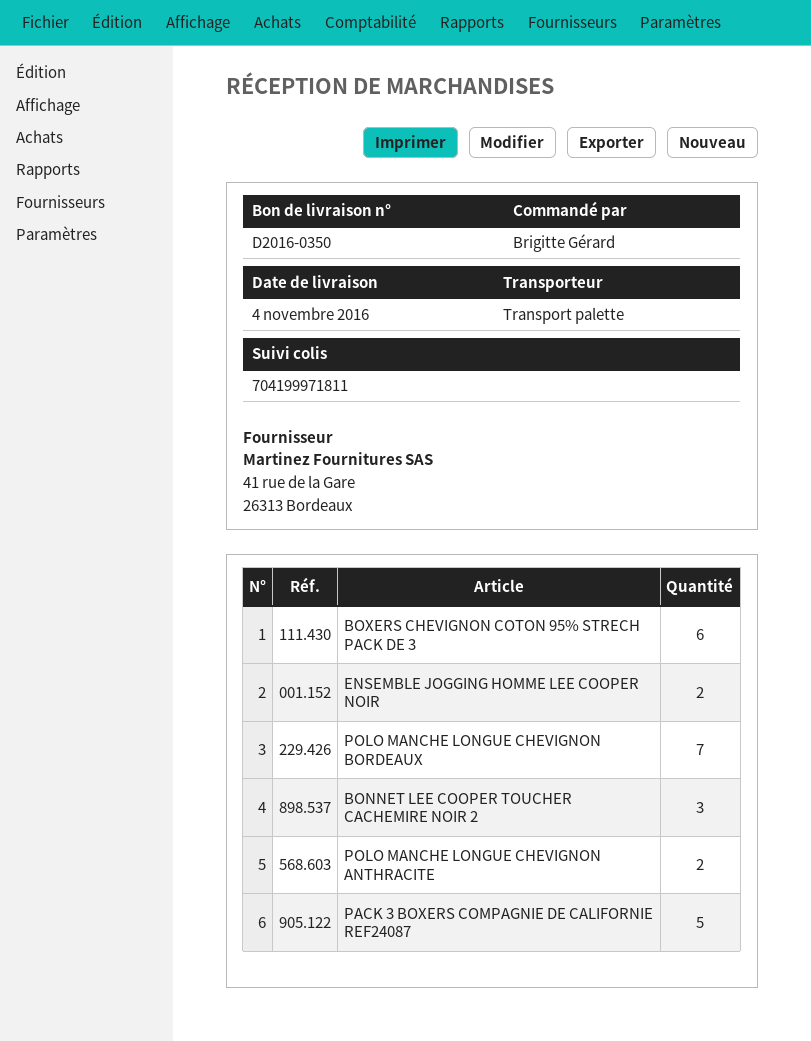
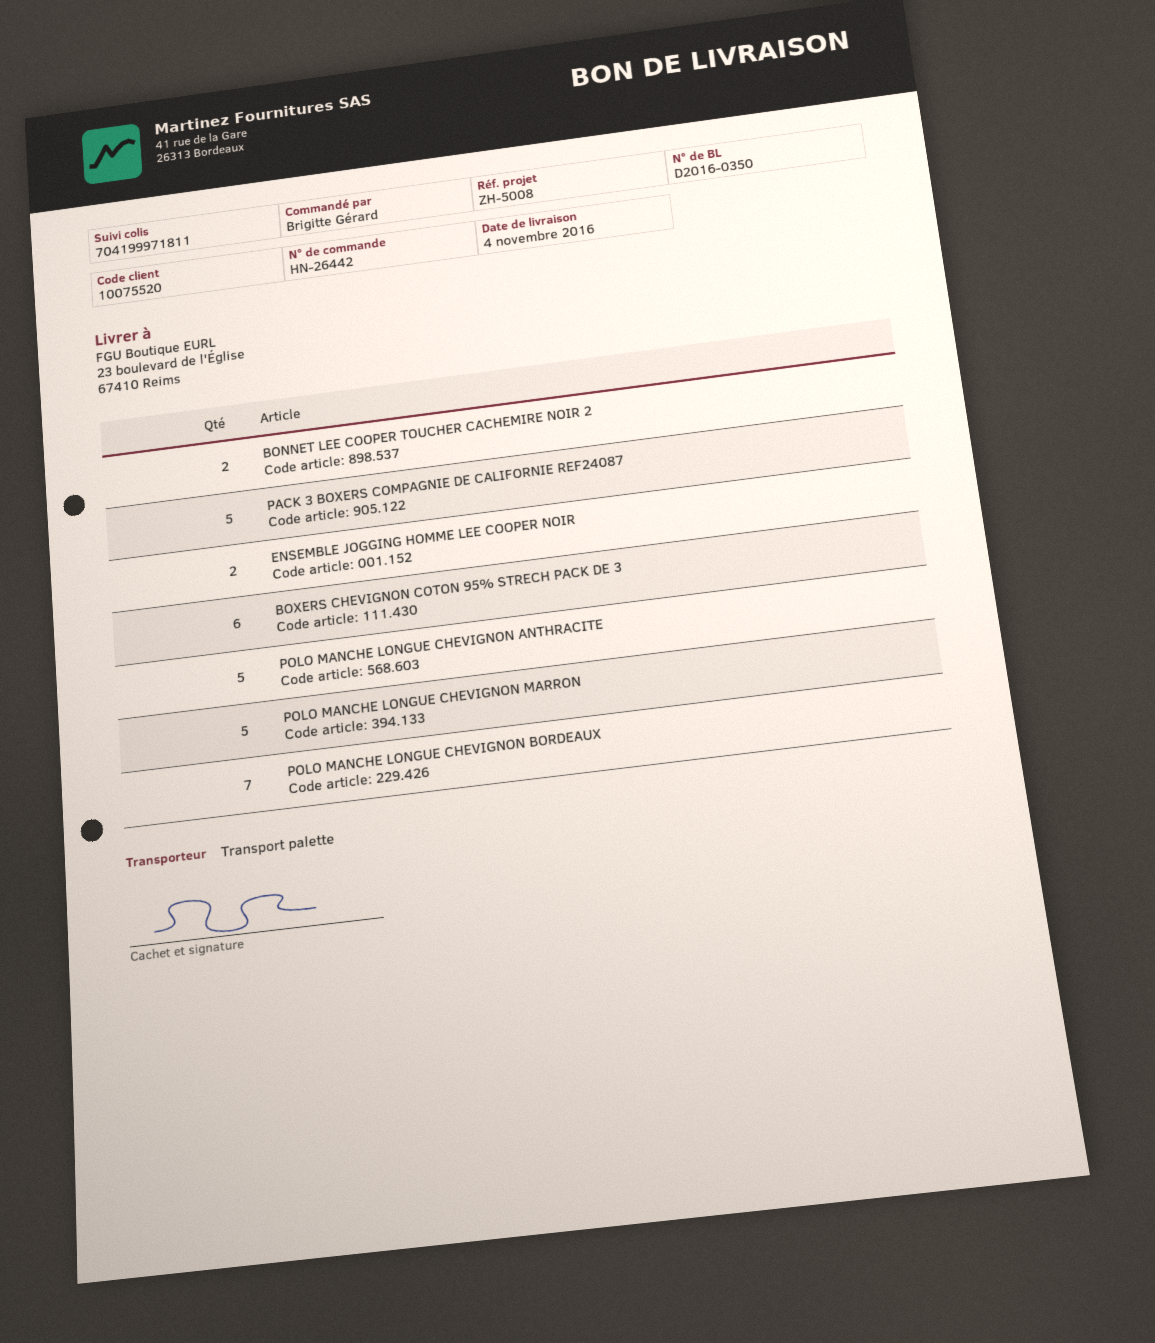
BONNET LEE COOPER TOUCHER CACHEMIRE NOIR 2: 3 -> 2
POLO MANCHE LONGUE CHEVIGNON ANTHRACITE: 2 -> 5
POLO MANCHE LONGUE CHEVIGNON MARRON: none -> 5

